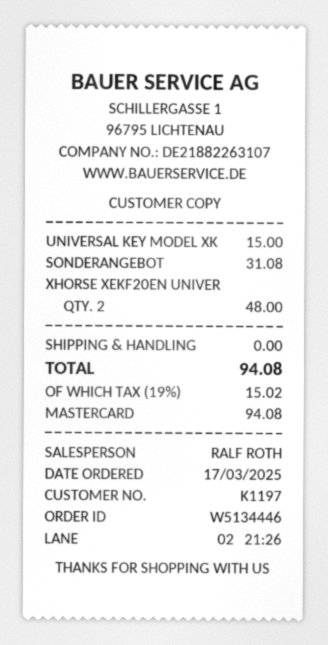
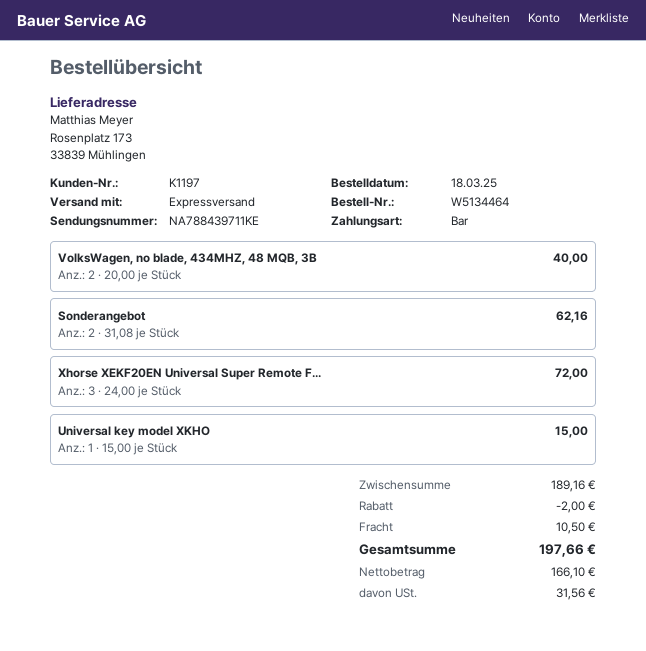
order number: W5134446 -> W5134464
order date: 2025-03-17 -> 2025-03-18
payment method: Mastercard -> cash
SONDERANGEBOT: 1 for 31.08 -> 2 for 62.16
XHORSE XEKF20EN UNIVER: 2 for 48.00 -> 3 for 72.00
VolksWagen, no blade, 434MHZ, 48 MQB, 3B: none -> 2 for 40.00
discount: none -> 2.00
shipping: 0.00 -> 10.50
tax: 15.02 -> 31.56
total: 94.08 -> 197.66

